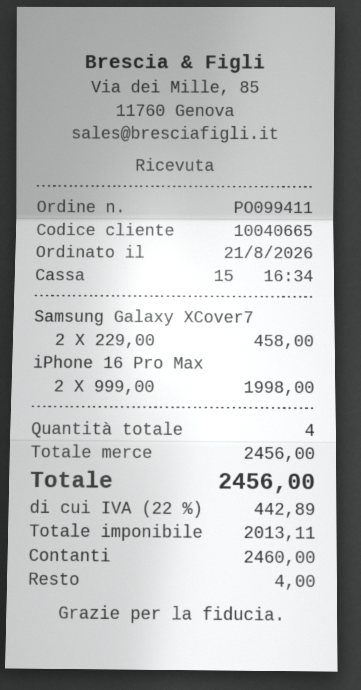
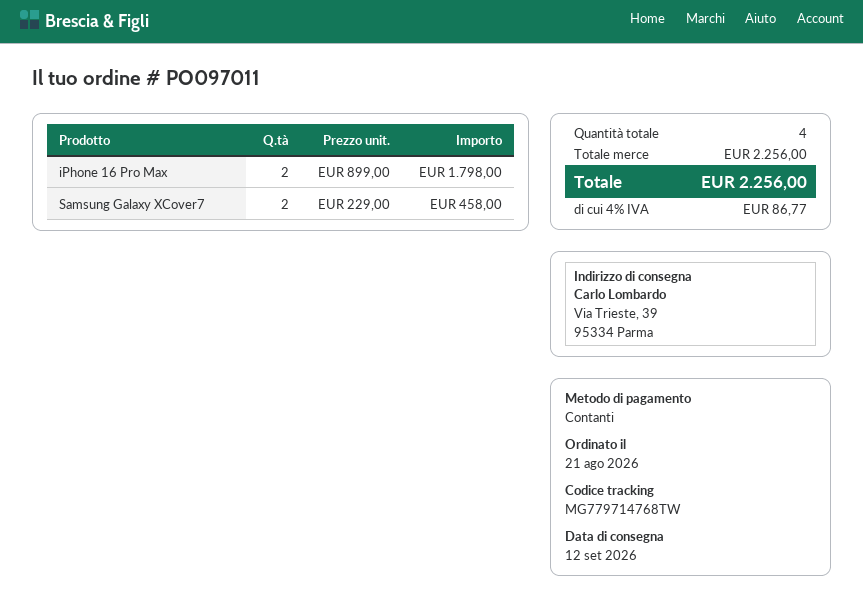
order number: PO099411 -> PO097011
iPhone 16 Pro Max: 2 x 999.00 = 1998.00 -> 2 x 899.00 = 1798.00
subtotal: 2456.00 -> 2256.00
tax: 22% = 442.89 -> 4% = 86.77
total: 2456.00 -> 2256.00

